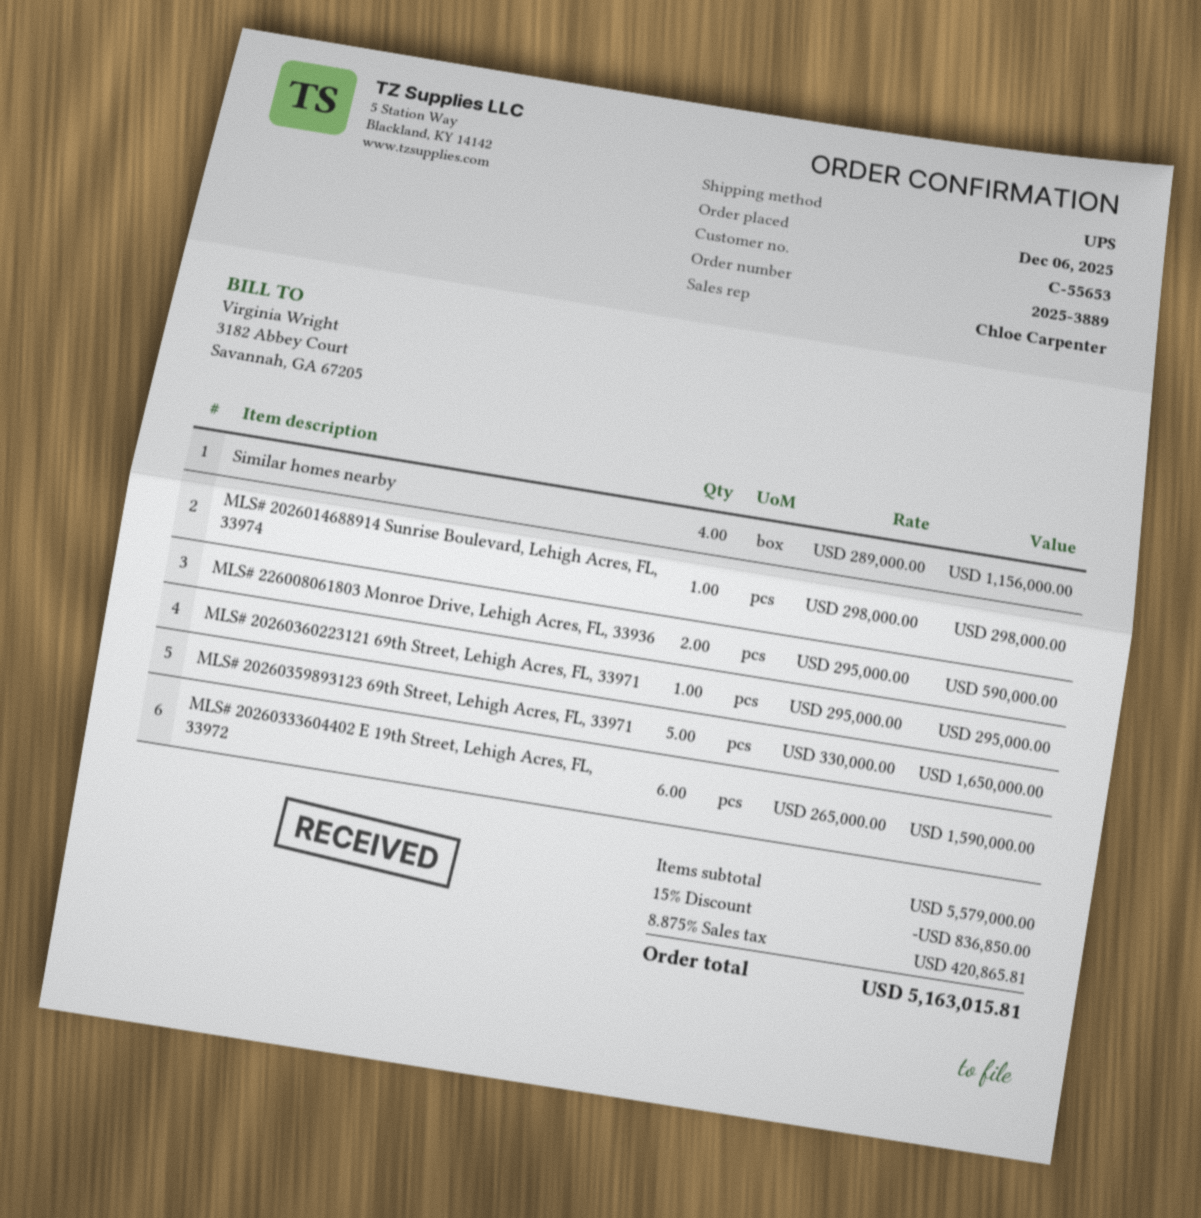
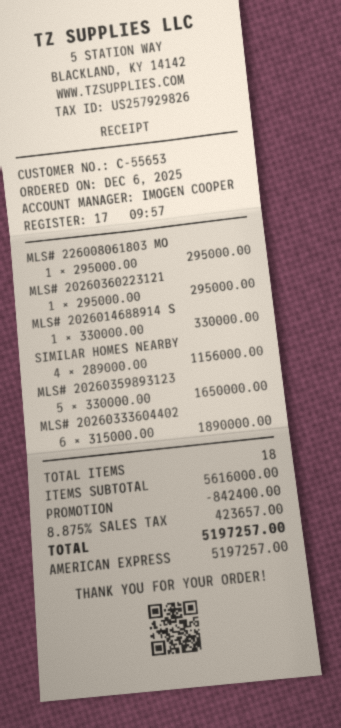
sales rep: Chloe Carpenter -> IMOGEN COOPER
MLS# 2026014688914 Sunrise Boulevard, Lehigh Acres, FL, 33974: 1 x 298000.00 = 298000.00 -> 1 x 330000.00 = 330000.00
MLS# 226008061803 Monroe Drive, Lehigh Acres, FL, 33936: 2 x 295000.00 = 590000.00 -> 1 x 295000.00 = 295000.00
MLS# 20260333604402 E 19th Street, Lehigh Acres, FL, 33972: 6 x 265000.00 = 1590000.00 -> 6 x 315000.00 = 1890000.00
subtotal: 5579000.00 -> 5616000.00
discount: 836850.00 -> 842400.00
tax: 8.875% = 420865.81 -> 8.875% = 423657.00
total: 5163015.81 -> 5197257.00

